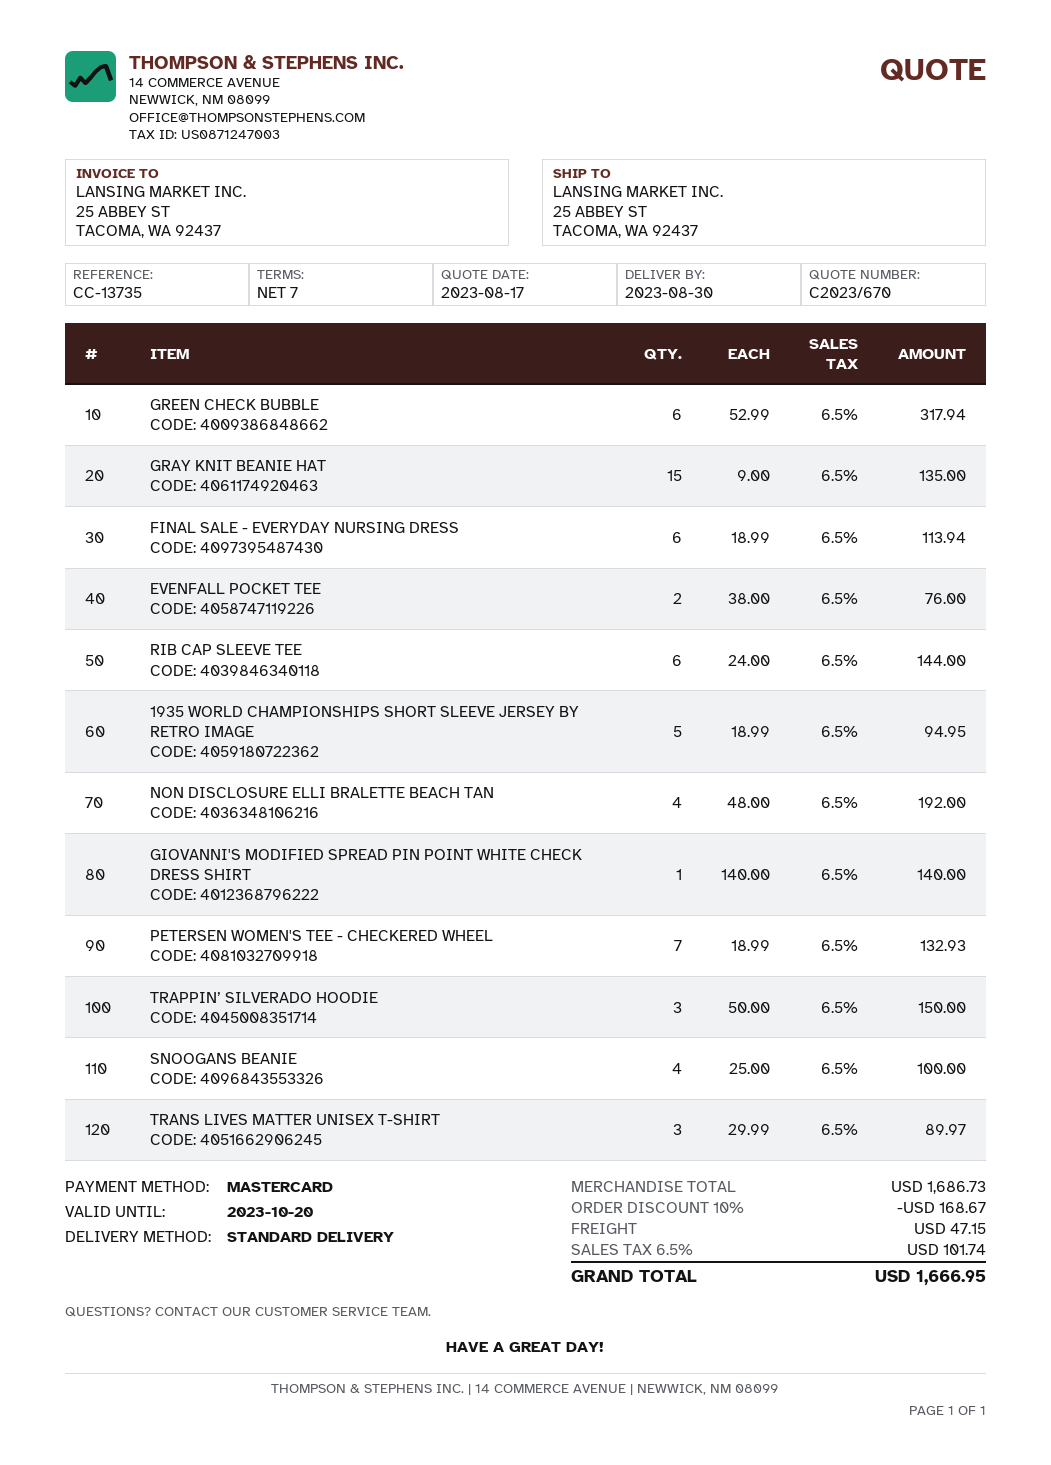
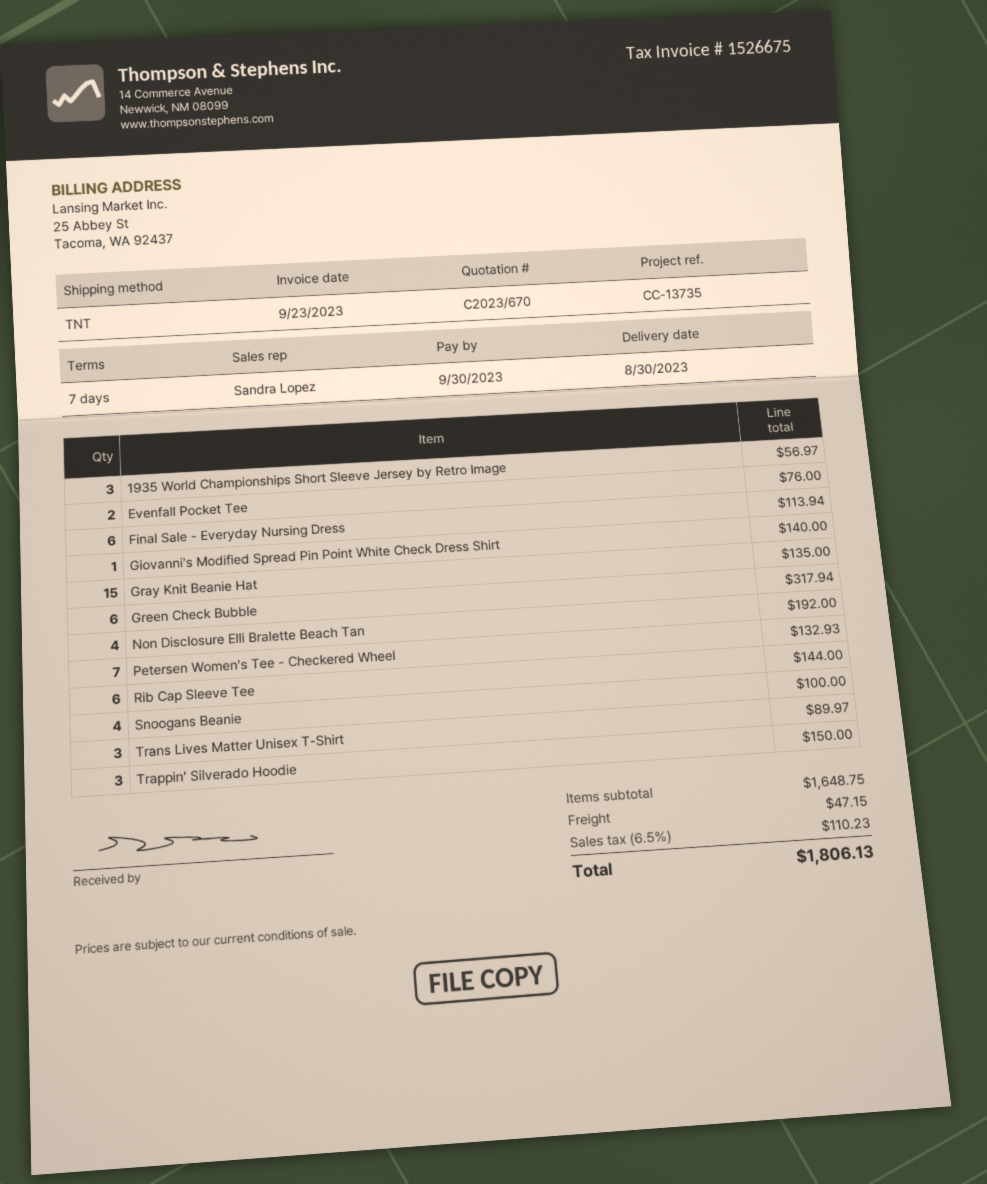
shipping method: standard -> TNT
1935 WORLD CHAMPIONSHIPS SHORT SLEEVE JERSEY BY RETRO IMAGE: 5 for 94.95 -> 3 for 56.97
subtotal: 1686.73 -> 1648.75
discount: 10% = 168.67 -> none
tax: 6.5% = 101.74 -> 6.5% = 110.23
total: 1666.95 -> 1806.13

